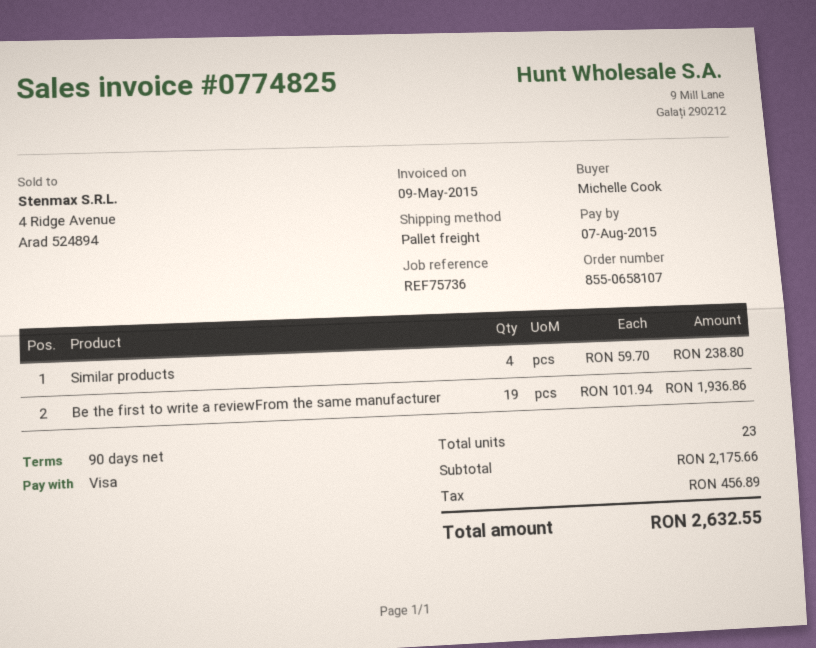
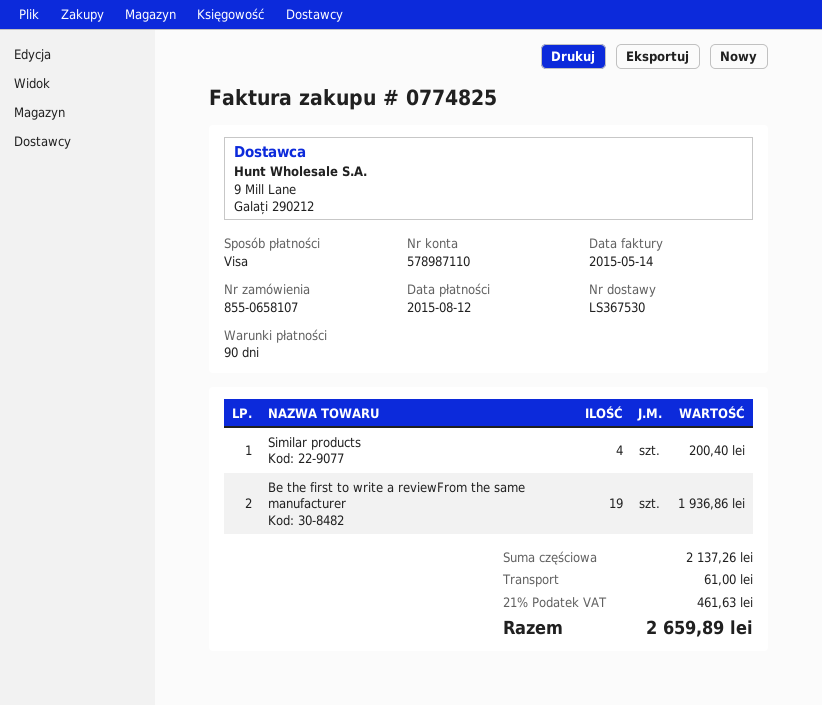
invoice date: 2015-05-09 -> 2015-05-14
due date: 2015-08-07 -> 2015-08-12
Similar products: 4 for 238.80 -> 4 for 200.40
subtotal: 2175.66 -> 2137.26
shipping: none -> 61.00
tax: 456.89 -> 461.63
total: 2632.55 -> 2659.89

